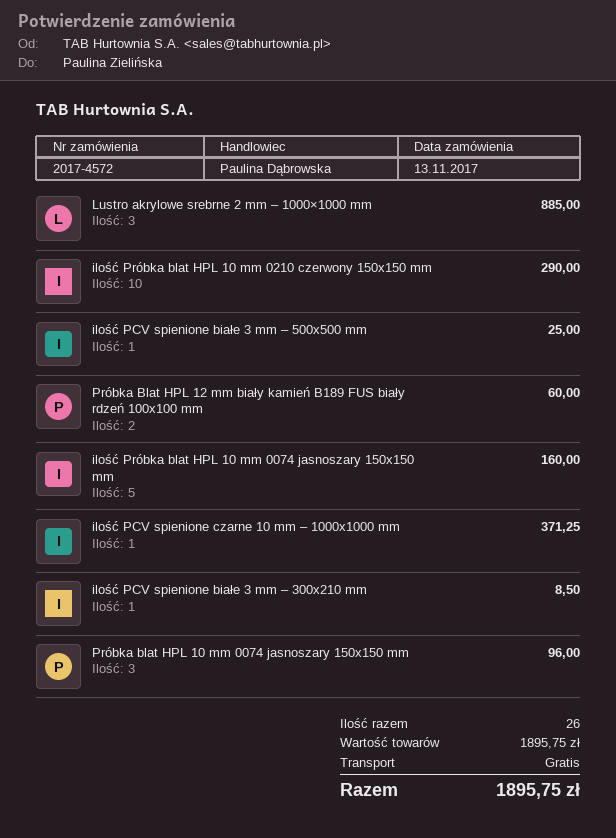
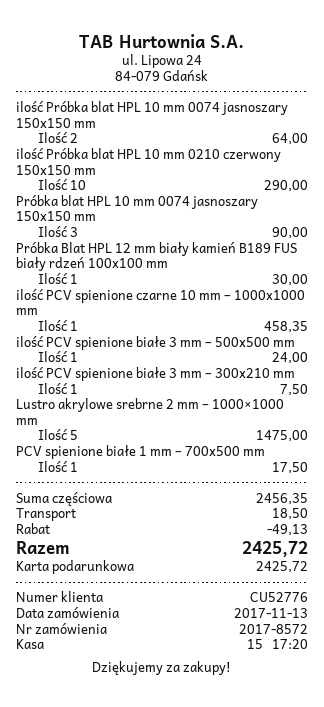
order number: 2017-4572 -> 2017-8572
Lustro akrylowe srebrne 2 mm – 1000×1000 mm: 3 for 885.00 -> 5 for 1475.00
ilość PCV spienione białe 3 mm – 500x500 mm: 1 for 25.00 -> 1 for 24.00
Próbka Blat HPL 12 mm biały kamień B189 FUS biały rdzeń 100x100 mm: 2 for 60.00 -> 1 for 30.00
ilość Próbka blat HPL 10 mm 0074 jasnoszary 150x150 mm: 5 for 160.00 -> 2 for 64.00
ilość PCV spienione czarne 10 mm – 1000x1000 mm: 1 for 371.25 -> 1 for 458.35
ilość PCV spienione białe 3 mm – 300x210 mm: 1 for 8.50 -> 1 for 7.50
Próbka blat HPL 10 mm 0074 jasnoszary 150x150 mm: 3 for 96.00 -> 3 for 90.00
PCV spienione białe 1 mm – 700x500 mm: none -> 1 for 17.50
subtotal: 1895.75 -> 2456.35
discount: none -> 49.13
shipping: 0.00 -> 18.50
total: 1895.75 -> 2425.72

